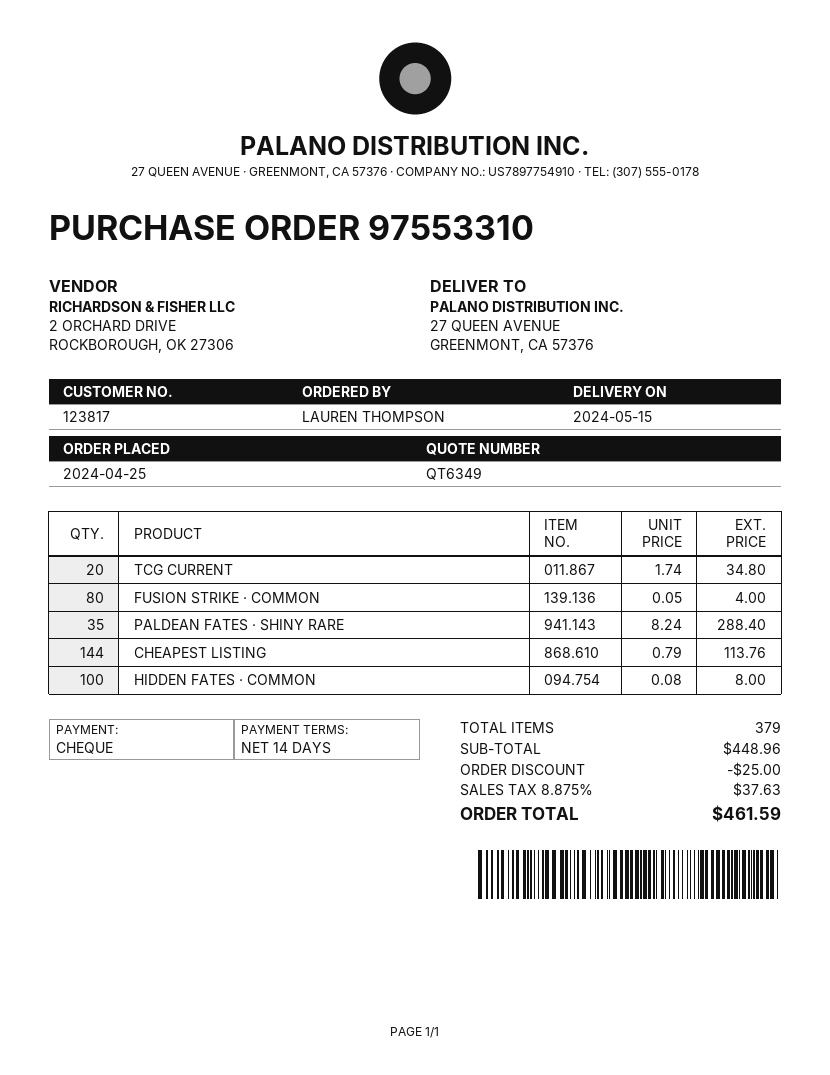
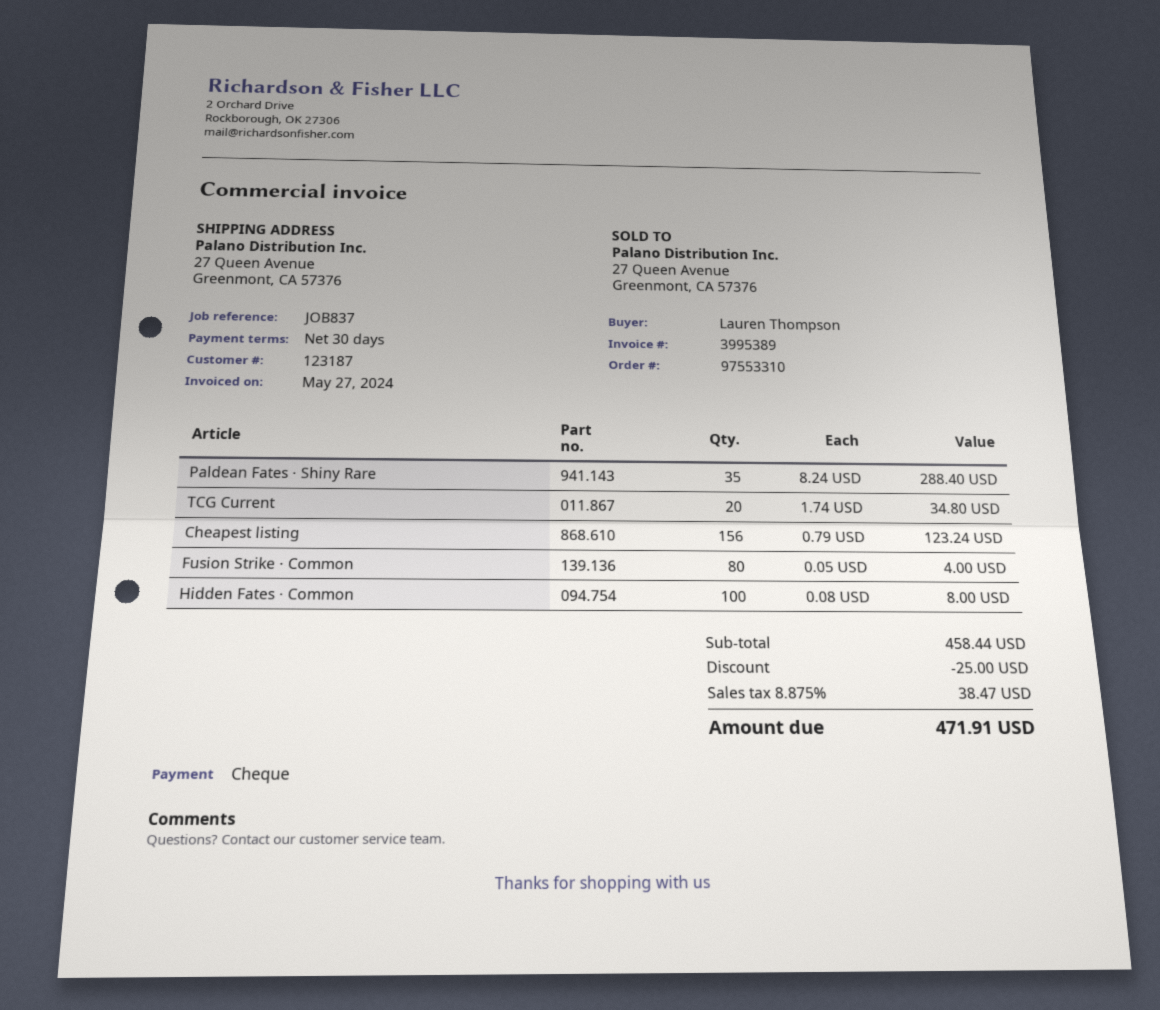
payment terms: 14 days -> 30 days
customer number: 123817 -> 123187
CHEAPEST LISTING: 144 x 0.79 = 113.76 -> 156 x 0.79 = 123.24
subtotal: 448.96 -> 458.44
tax: 8.875% = 37.63 -> 8.875% = 38.47
total: 461.59 -> 471.91

